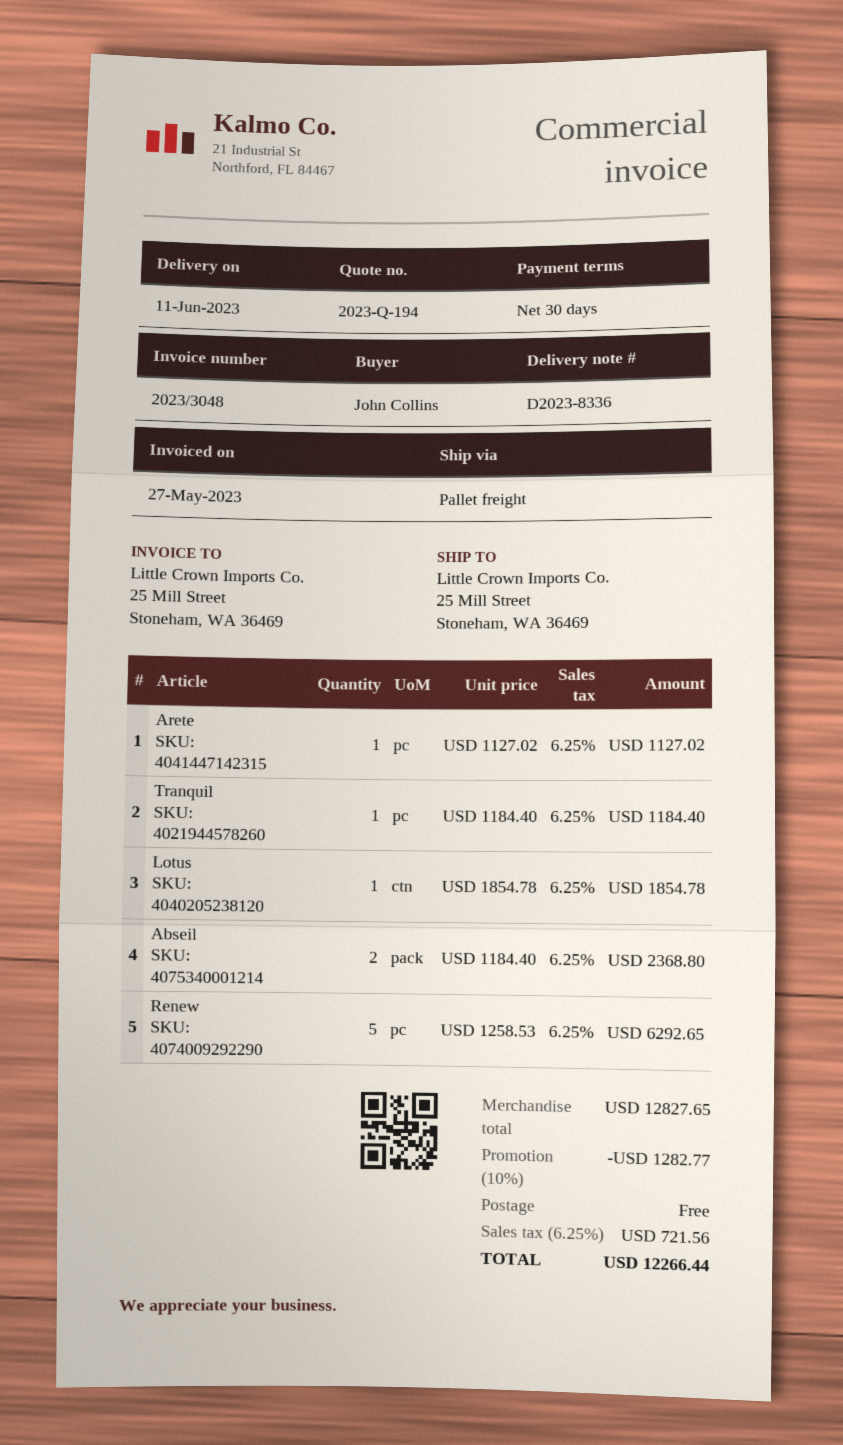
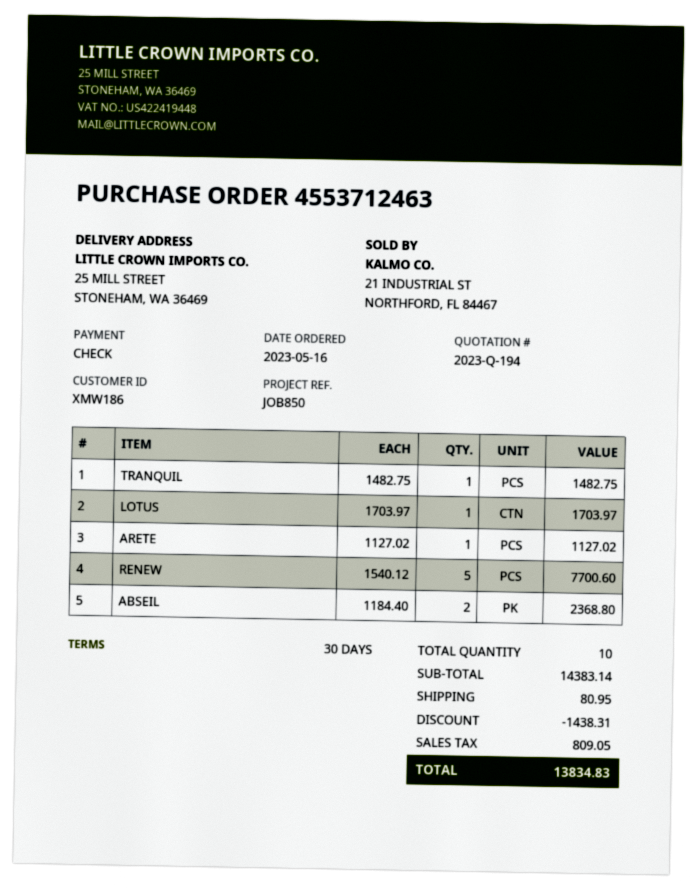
Tranquil: 1 x 1184.40 = 1184.40 -> 1 x 1482.75 = 1482.75
Lotus: 1 x 1854.78 = 1854.78 -> 1 x 1703.97 = 1703.97
Renew: 5 x 1258.53 = 6292.65 -> 5 x 1540.12 = 7700.60
subtotal: 12827.65 -> 14383.14
discount: 1282.77 -> 1438.31
shipping: 0.00 -> 80.95
tax: 721.56 -> 809.05
total: 12266.44 -> 13834.83

